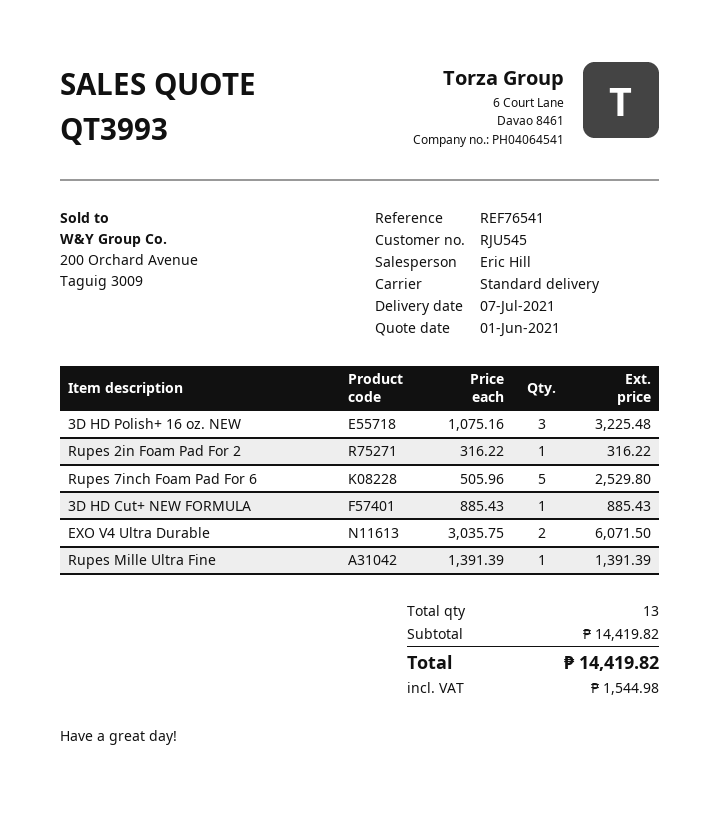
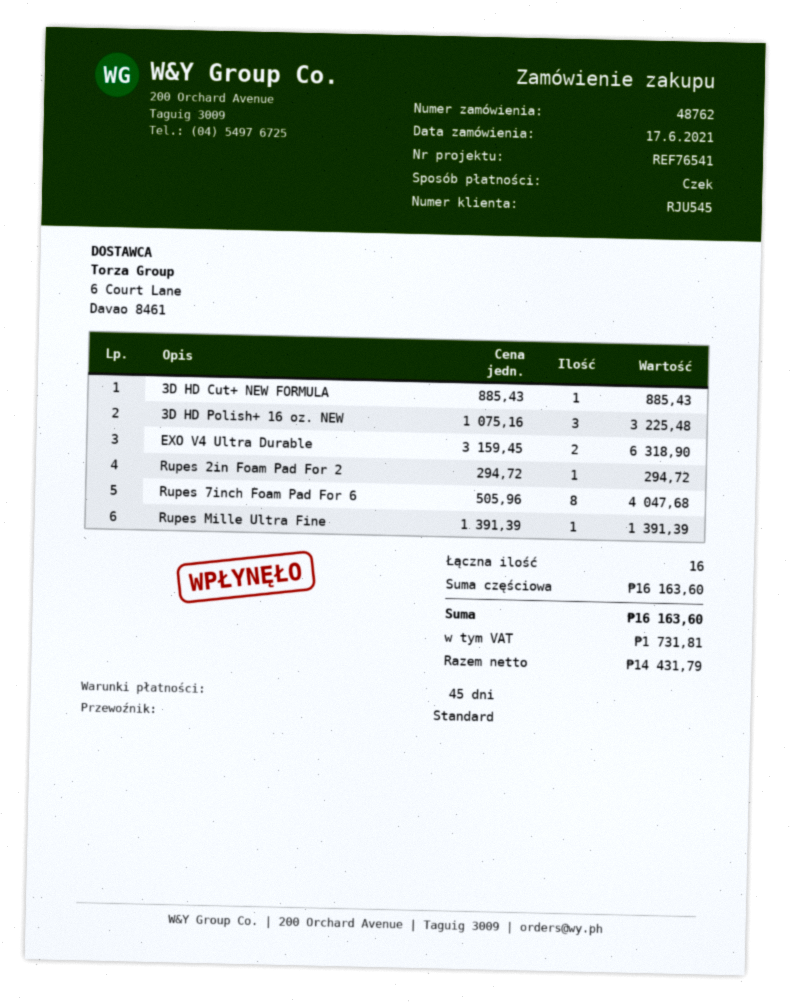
Rupes 2in Foam Pad For 2: 1 x 316.22 = 316.22 -> 1 x 294.72 = 294.72
Rupes 7inch Foam Pad For 6: 5 x 505.96 = 2529.80 -> 8 x 505.96 = 4047.68
EXO V4 Ultra Durable: 2 x 3035.75 = 6071.50 -> 2 x 3159.45 = 6318.90
total quantity: 13 -> 16
subtotal: 14419.82 -> 16163.60
tax: 1544.98 -> 1731.81
total: 14419.82 -> 16163.60

